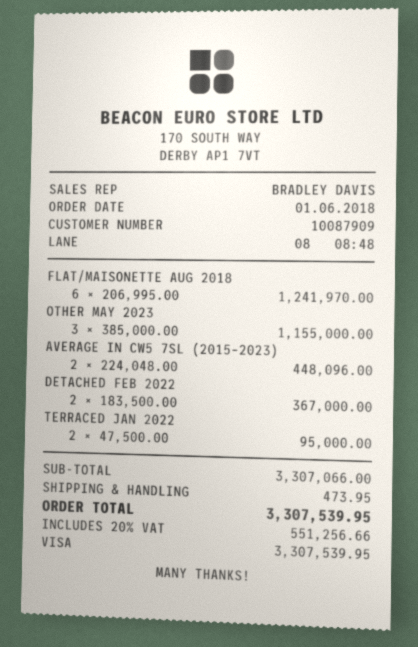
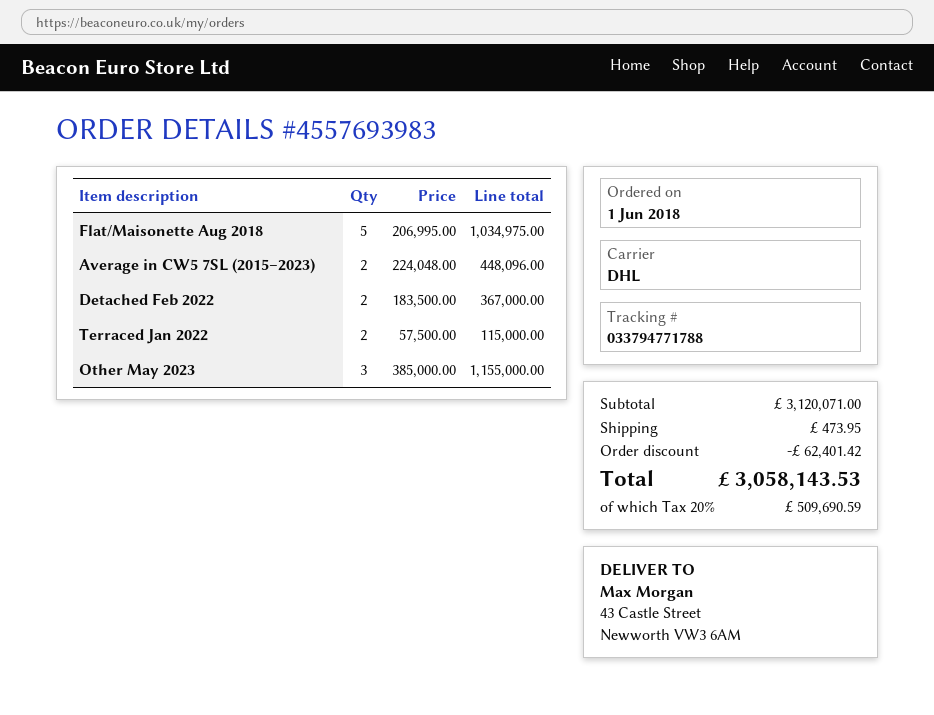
FLAT/MAISONETTE AUG 2018: 6 x 206995.00 = 1241970.00 -> 5 x 206995.00 = 1034975.00
TERRACED JAN 2022: 2 x 47500.00 = 95000.00 -> 2 x 57500.00 = 115000.00
subtotal: 3307066.00 -> 3120071.00
discount: none -> 62401.42
tax: 20% = 551256.66 -> 20% = 509690.59
total: 3307539.95 -> 3058143.53

